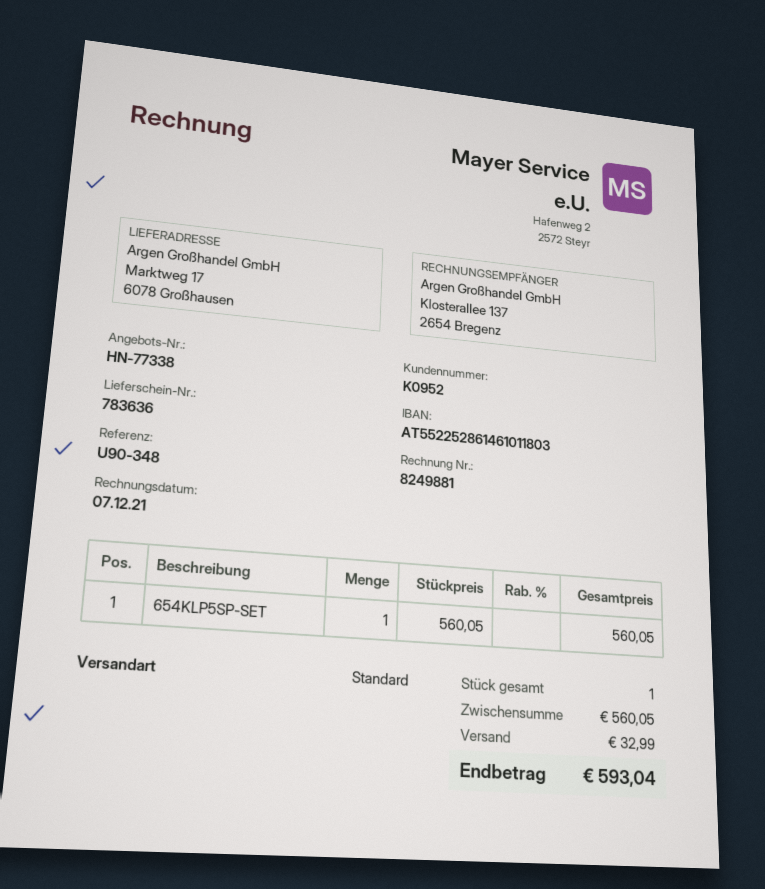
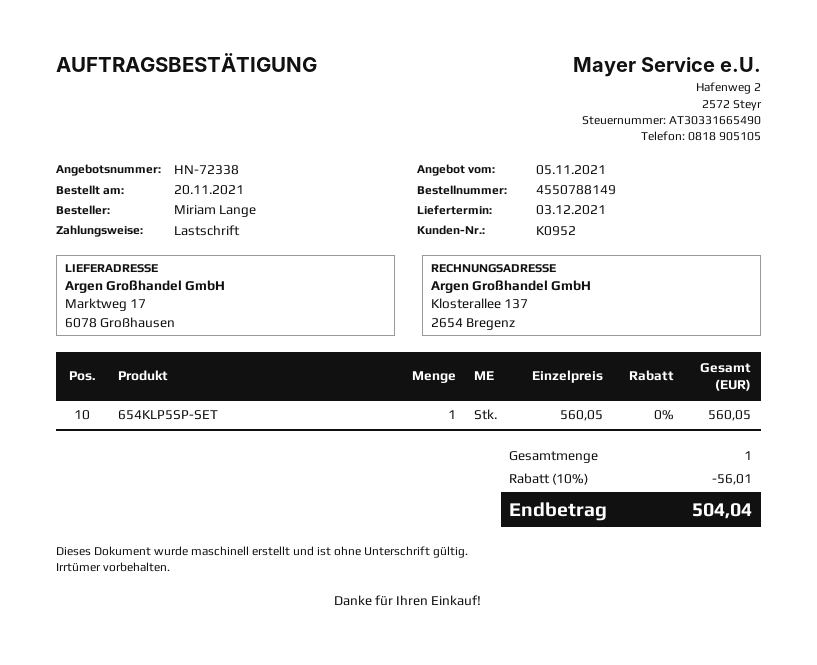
quote number: HN-77338 -> HN-72338
discount: none -> 10% = 56.01
shipping: 32.99 -> none
total: 593.04 -> 504.04

